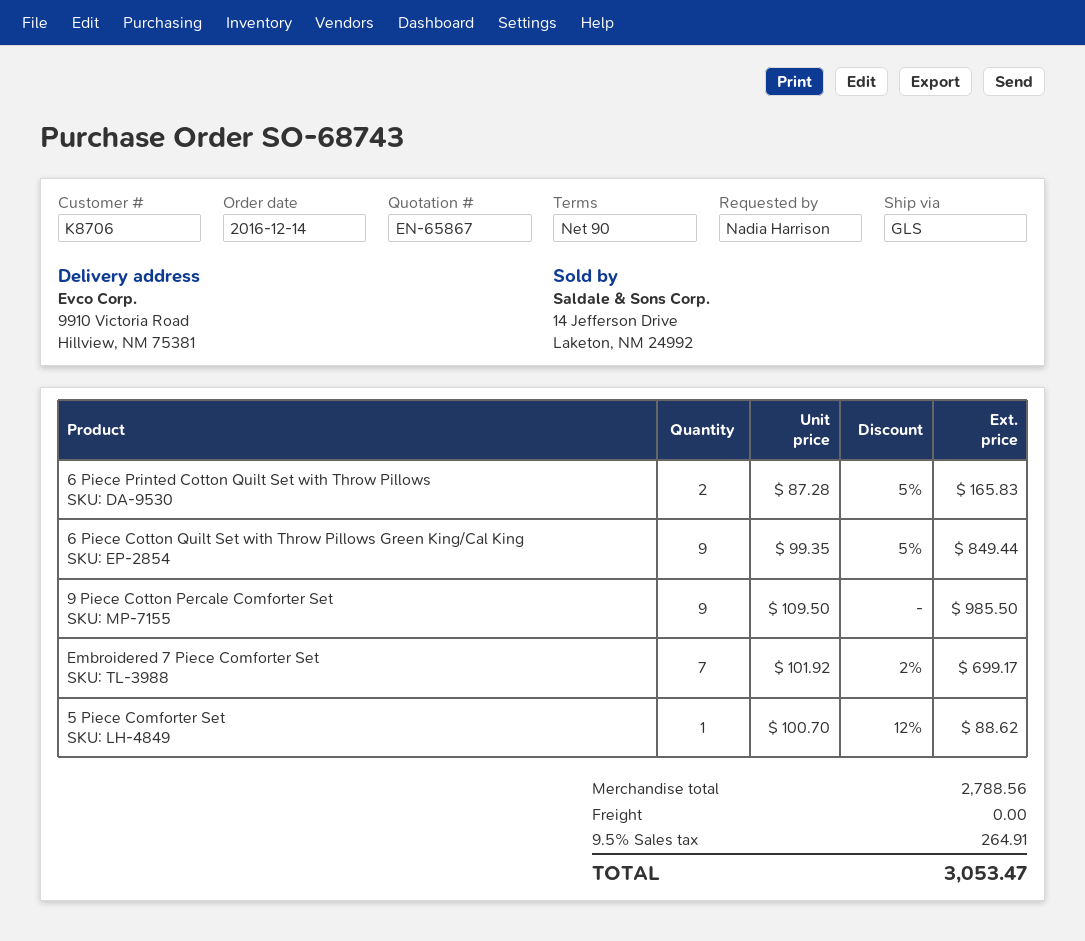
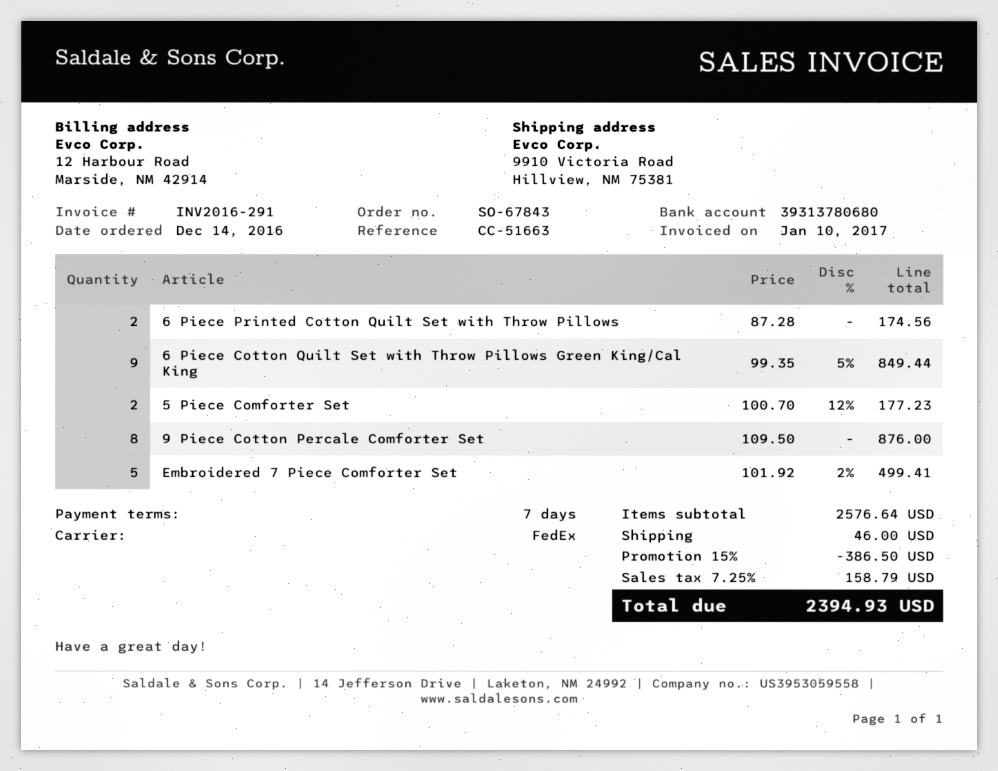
order number: SO-68743 -> SO-67843
payment terms: 90 days -> 7 days
shipping method: GLS -> FedEx
6 Piece Printed Cotton Quilt Set with Throw Pillows: 2 x 87.28 - 5% = 165.83 -> 2 x 87.28 = 174.56
9 Piece Cotton Percale Comforter Set: 9 x 109.50 = 985.50 -> 8 x 109.50 = 876.00
Embroidered 7 Piece Comforter Set: 7 x 101.92 - 2% = 699.17 -> 5 x 101.92 - 2% = 499.41
5 Piece Comforter Set: 1 x 100.70 - 12% = 88.62 -> 2 x 100.70 - 12% = 177.23
subtotal: 2788.56 -> 2576.64
discount: none -> 15% = 386.50
shipping: 0.00 -> 46.00
tax: 9.5% = 264.91 -> 7.25% = 158.79
total: 3053.47 -> 2394.93

